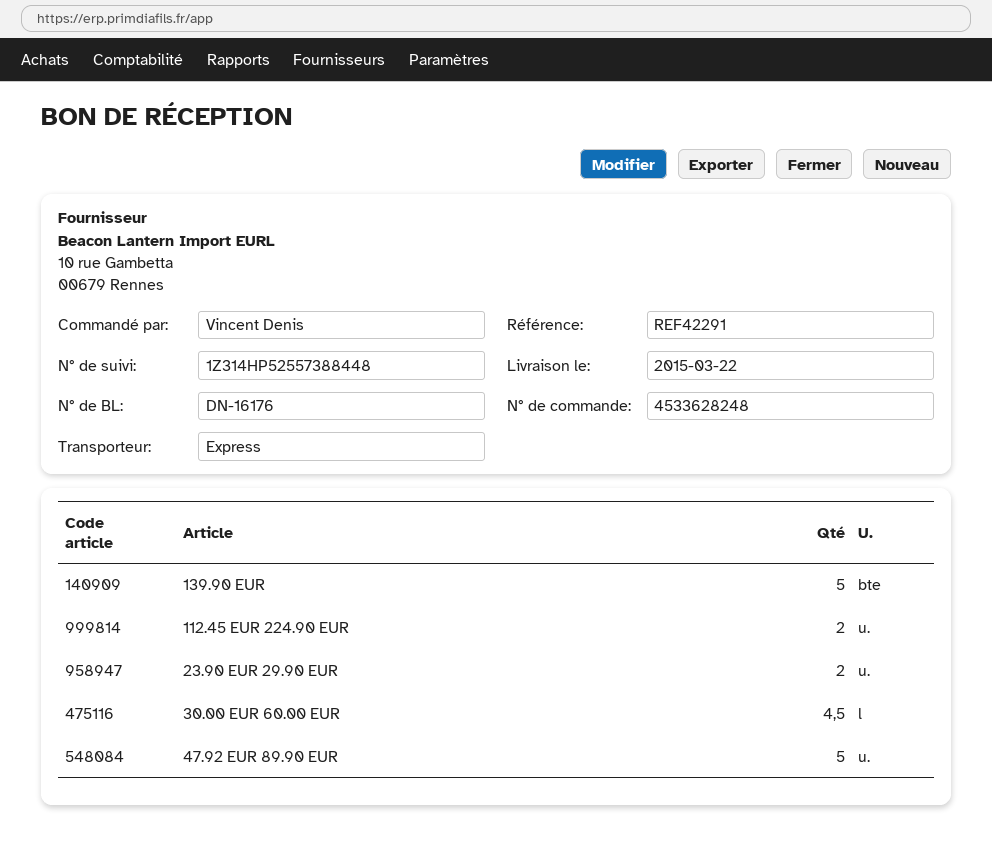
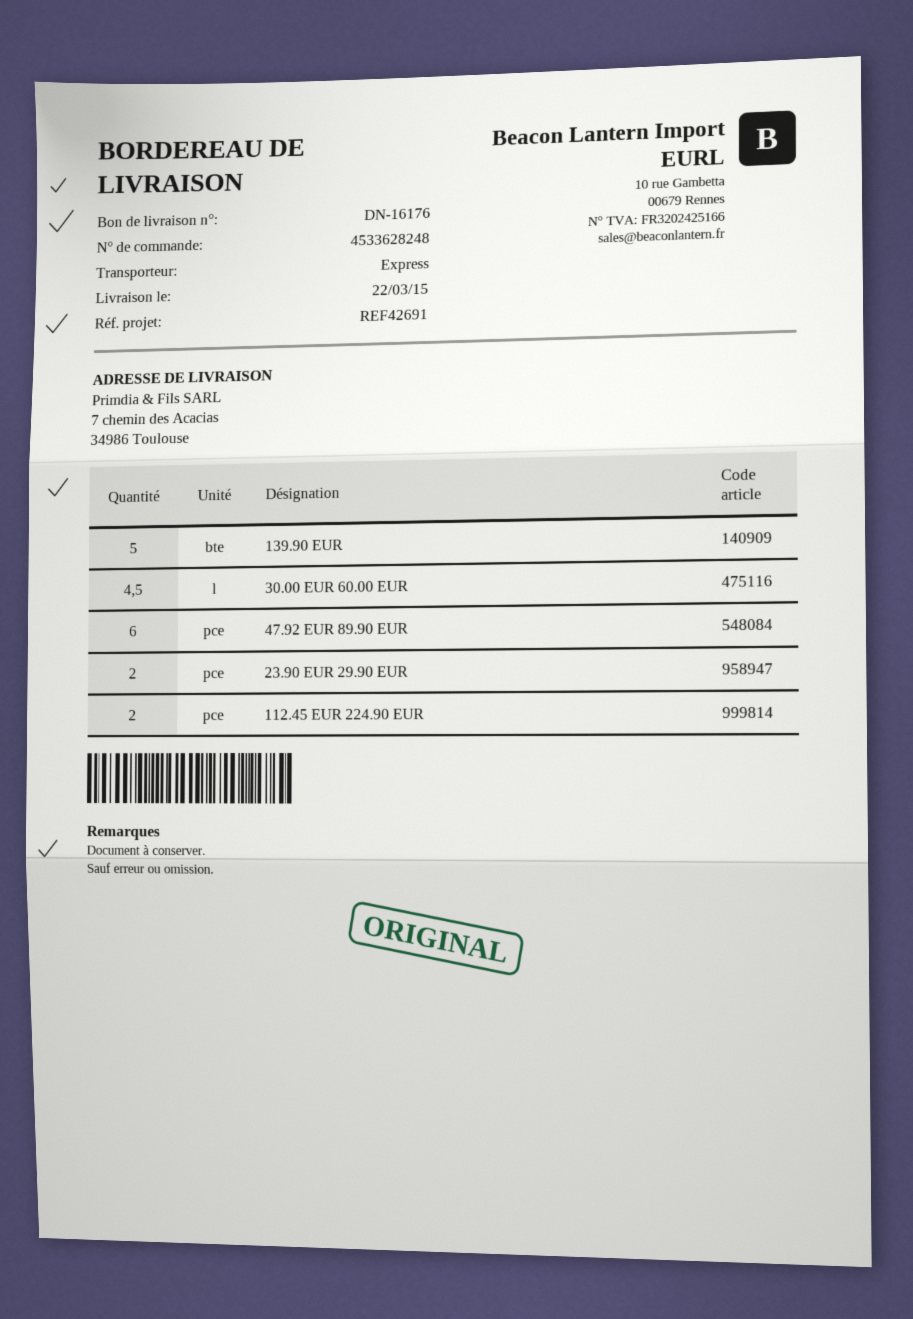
reference: REF42291 -> REF42691
47.92 EUR 89.90 EUR: 5 -> 6

